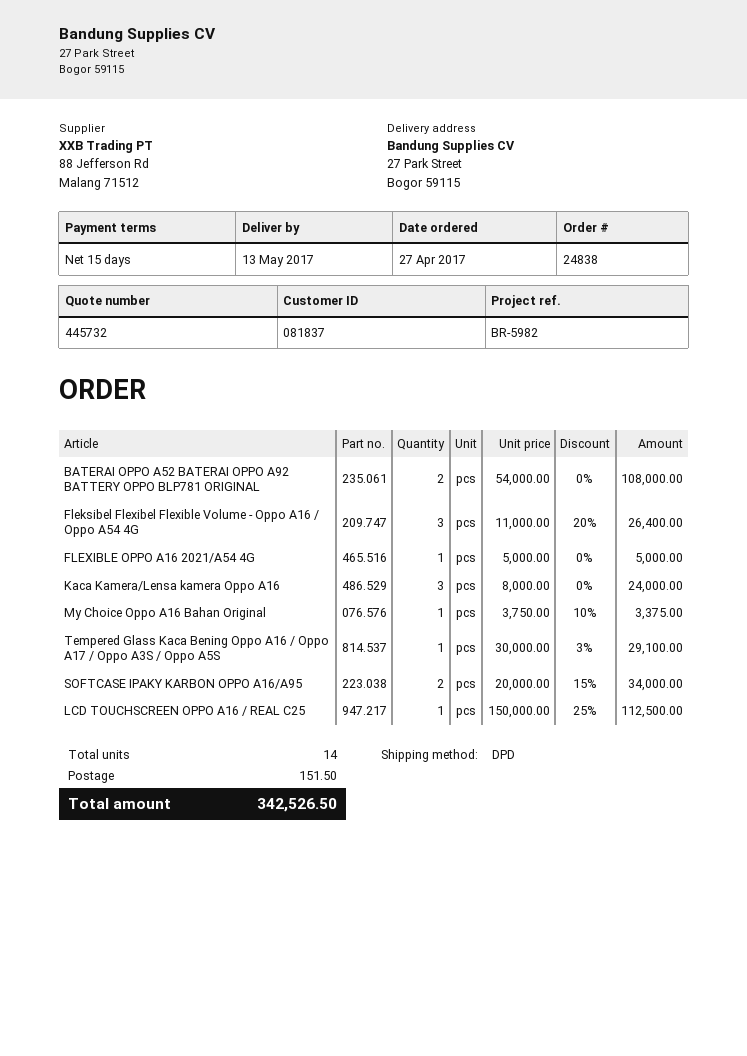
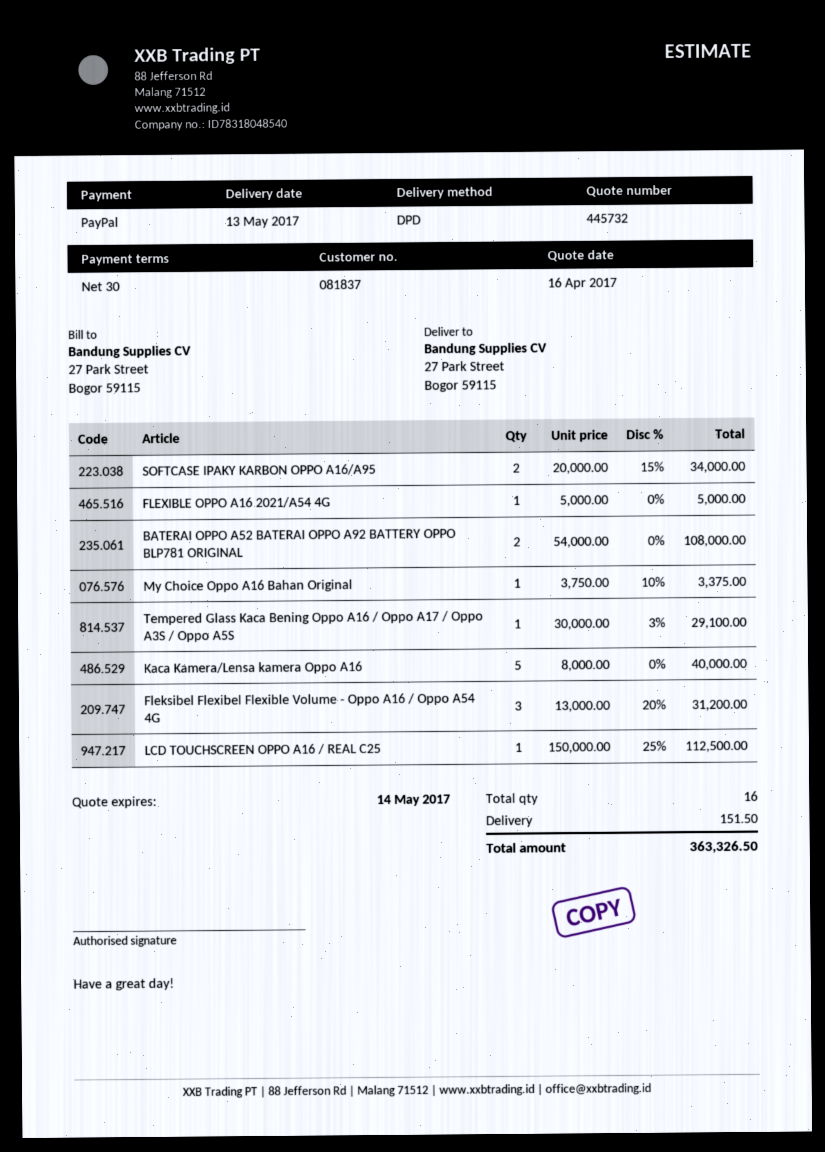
payment terms: 15 days -> 30 days
Fleksibel Flexibel Flexible Volume - Oppo A16 / Oppo A54 4G: 3 x 11000.00 - 20% = 26400.00 -> 3 x 13000.00 - 20% = 31200.00
Kaca Kamera/Lensa kamera Oppo A16: 3 x 8000.00 = 24000.00 -> 5 x 8000.00 = 40000.00
total quantity: 14 -> 16
total: 342526.50 -> 363326.50

